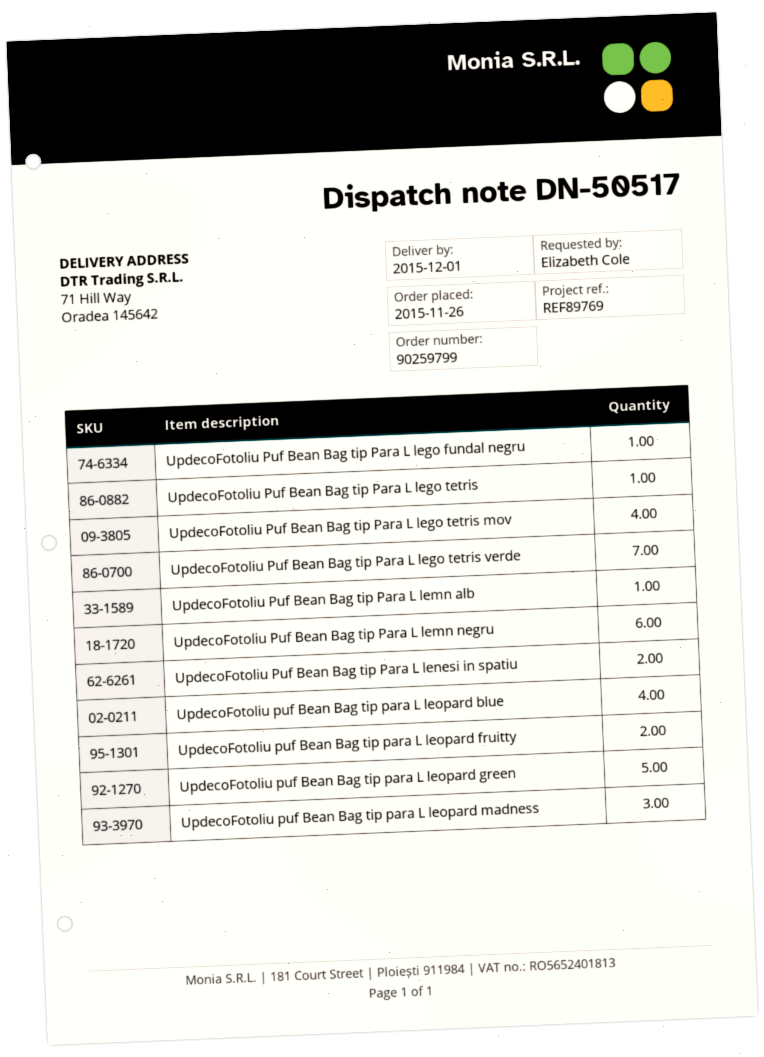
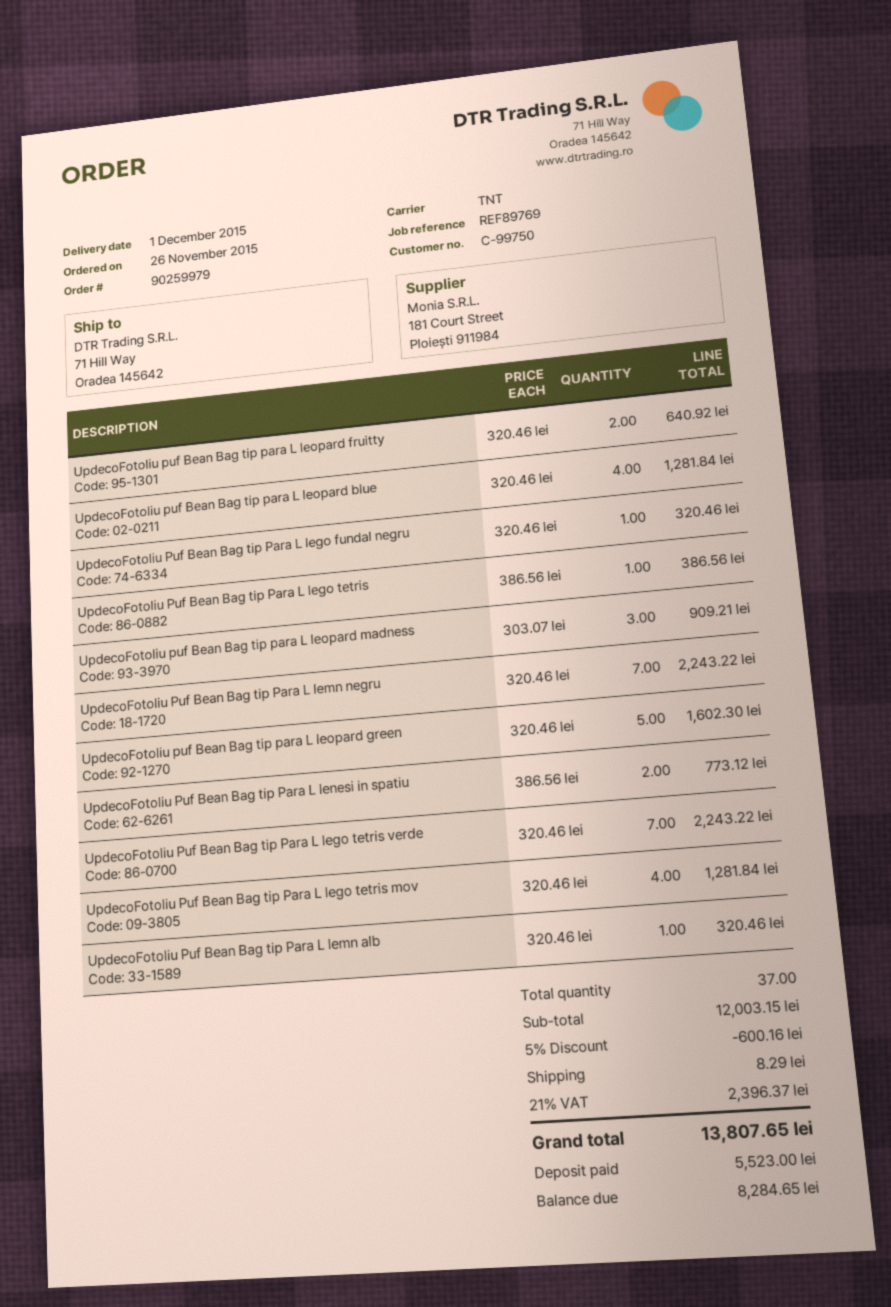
order number: 90259799 -> 90259979
UpdecoFotoliu Puf Bean Bag tip Para L lemn negru: 6 -> 7

